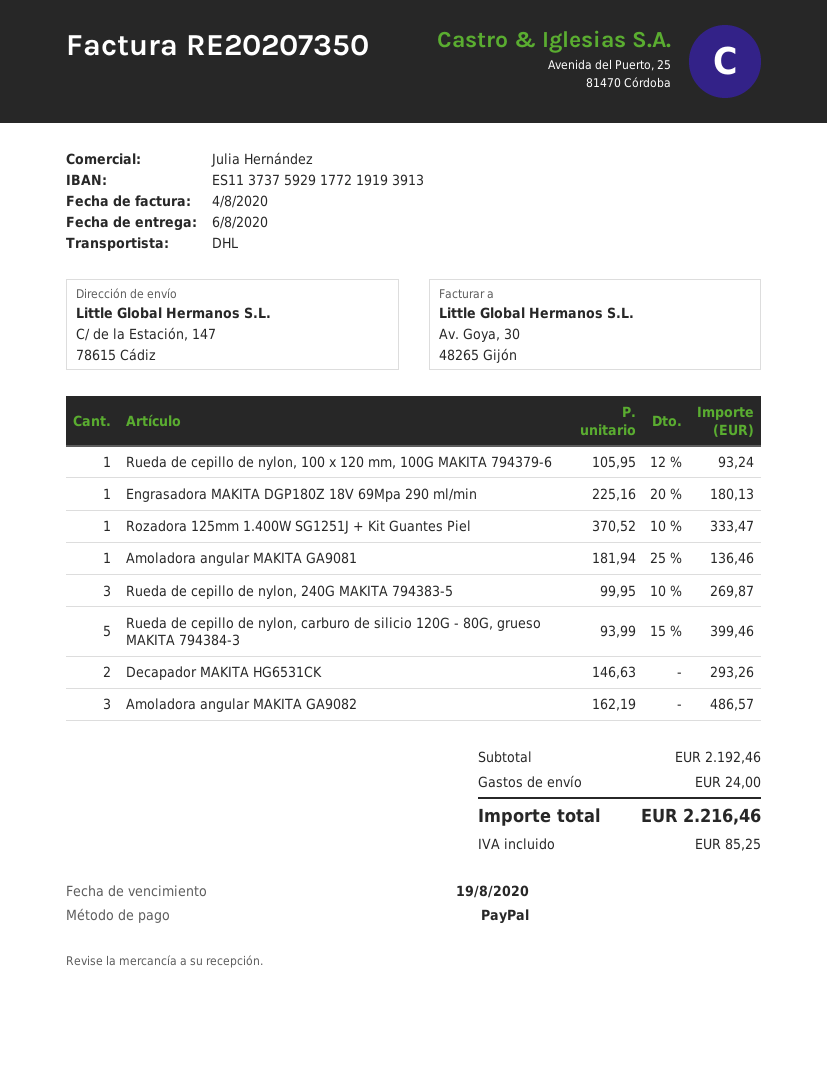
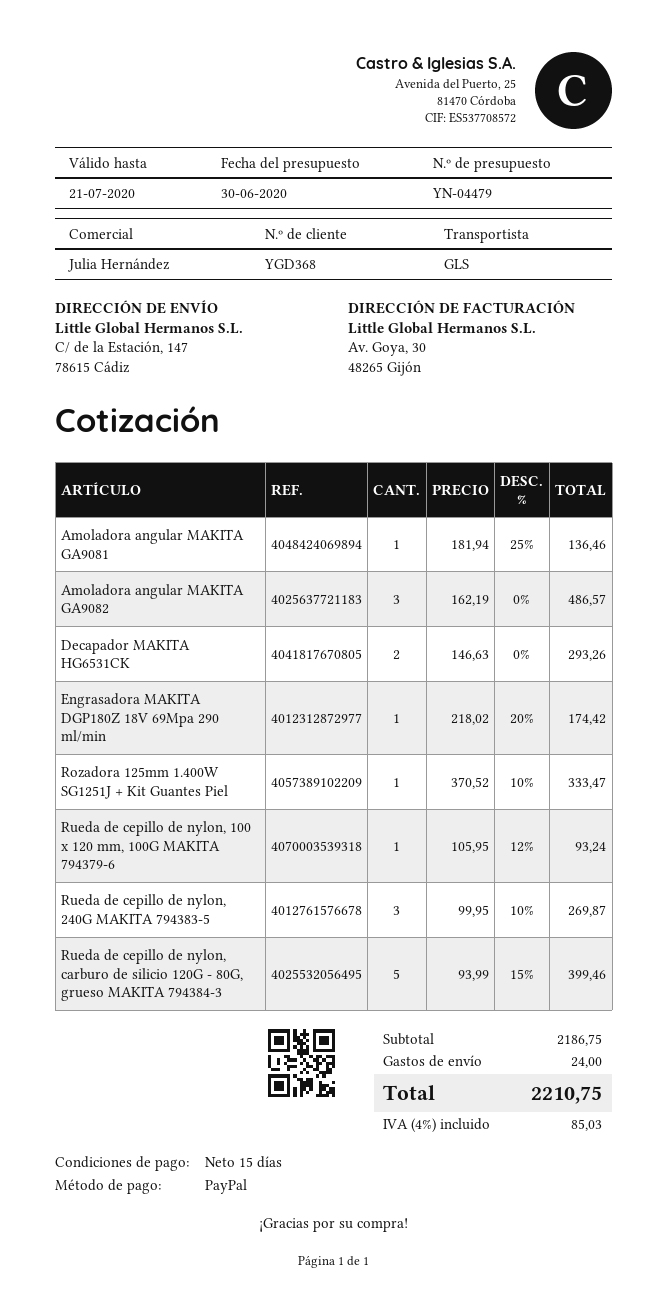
shipping method: DHL -> GLS
Engrasadora MAKITA DGP180Z 18V 69Mpa 290 ml/min: 1 x 225.16 - 20% = 180.13 -> 1 x 218.02 - 20% = 174.42
subtotal: 2192.46 -> 2186.75
tax: 85.25 -> 85.03
total: 2216.46 -> 2210.75

